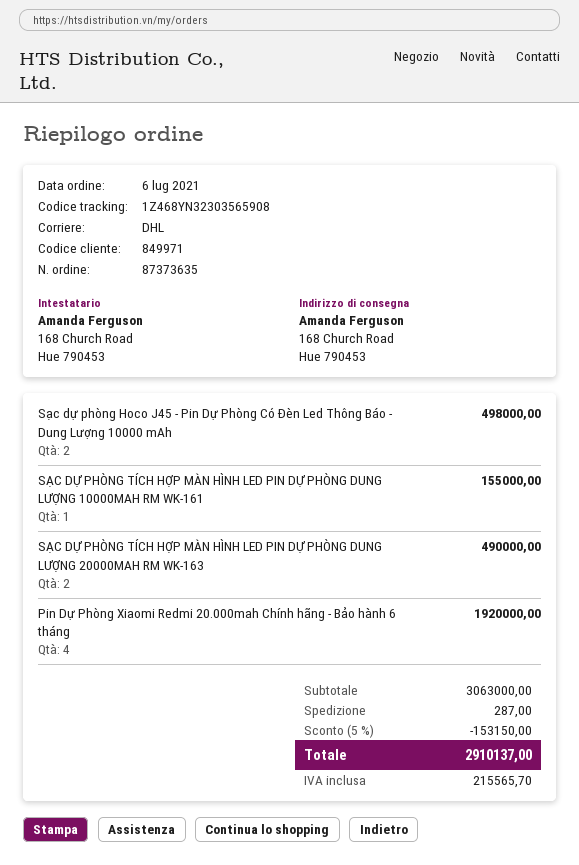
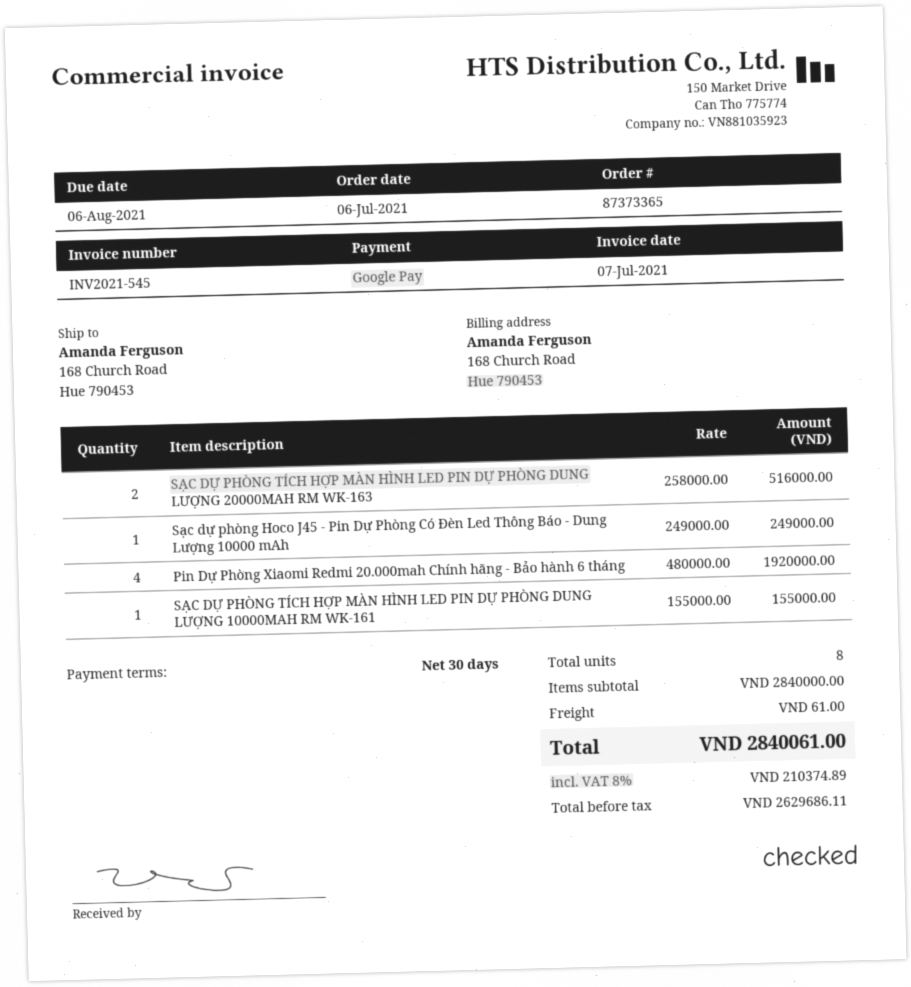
order number: 87373635 -> 87373365
Sạc dự phòng Hoco J45 - Pin Dự Phòng Có Đèn Led Thông Báo - Dung Lượng 10000 mAh: 2 for 498000.00 -> 1 for 249000.00
SẠC DỰ PHÒNG TÍCH HỢP MÀN HÌNH LED PIN DỰ PHÒNG DUNG LƯỢNG 20000MAH RM WK-163: 2 for 490000.00 -> 2 for 516000.00
subtotal: 3063000.00 -> 2840000.00
discount: 5% = 153150.00 -> none
shipping: 287.00 -> 61.00
tax: 215565.70 -> 210374.89
total: 2910137.00 -> 2840061.00

